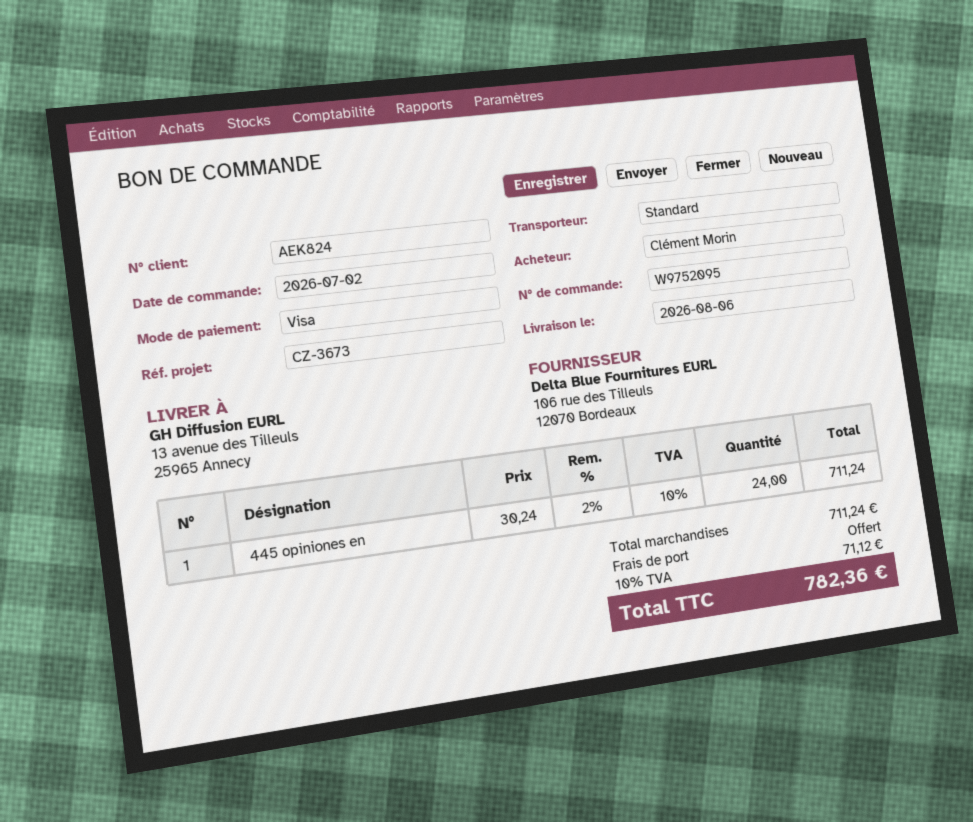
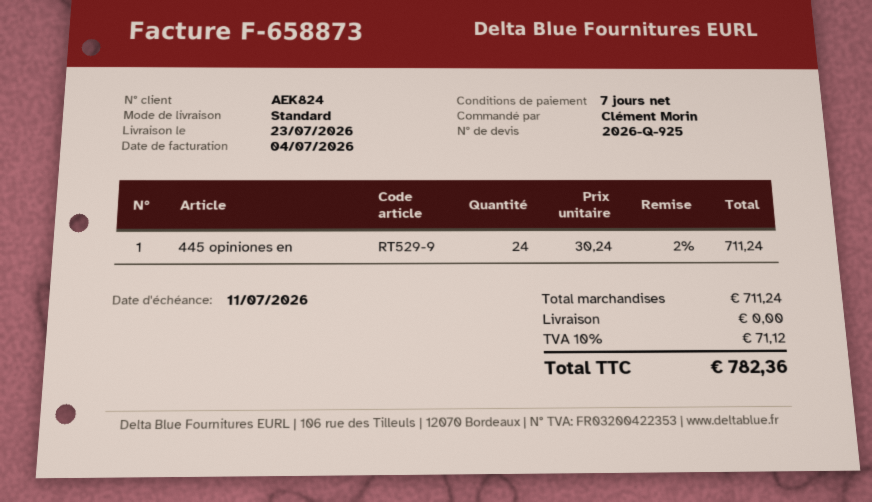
delivery date: 2026-08-06 -> 2026-07-23

